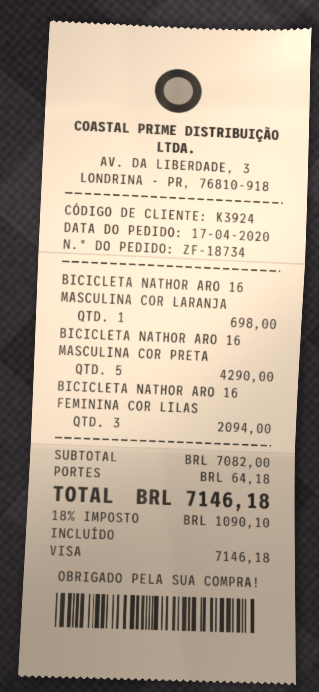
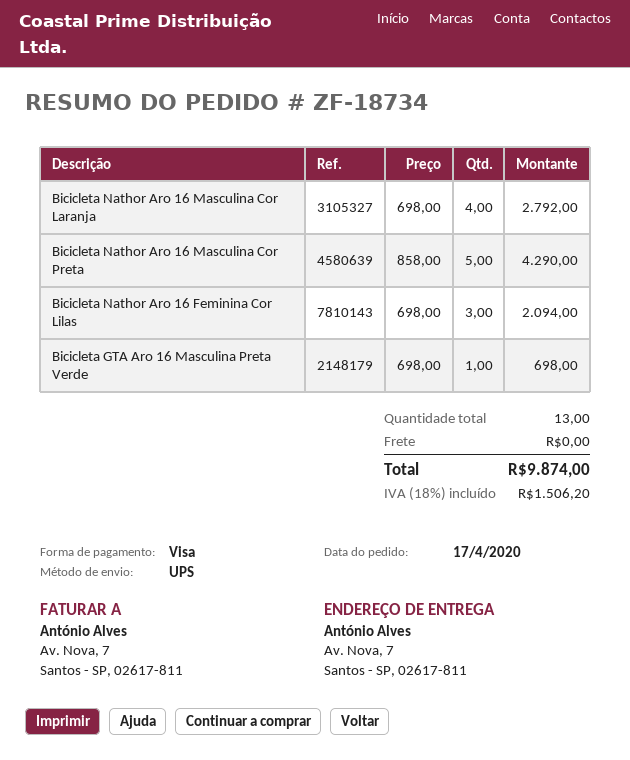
BICICLETA NATHOR ARO 16 MASCULINA COR LARANJA: 1 for 698.00 -> 4 for 2792.00
Bicicleta GTA Aro 16 Masculina Preta Verde: none -> 1 for 698.00
shipping: 64.18 -> 0.00
tax: 18% = 1090.10 -> 18% = 1506.20
total: 7146.18 -> 9874.00

